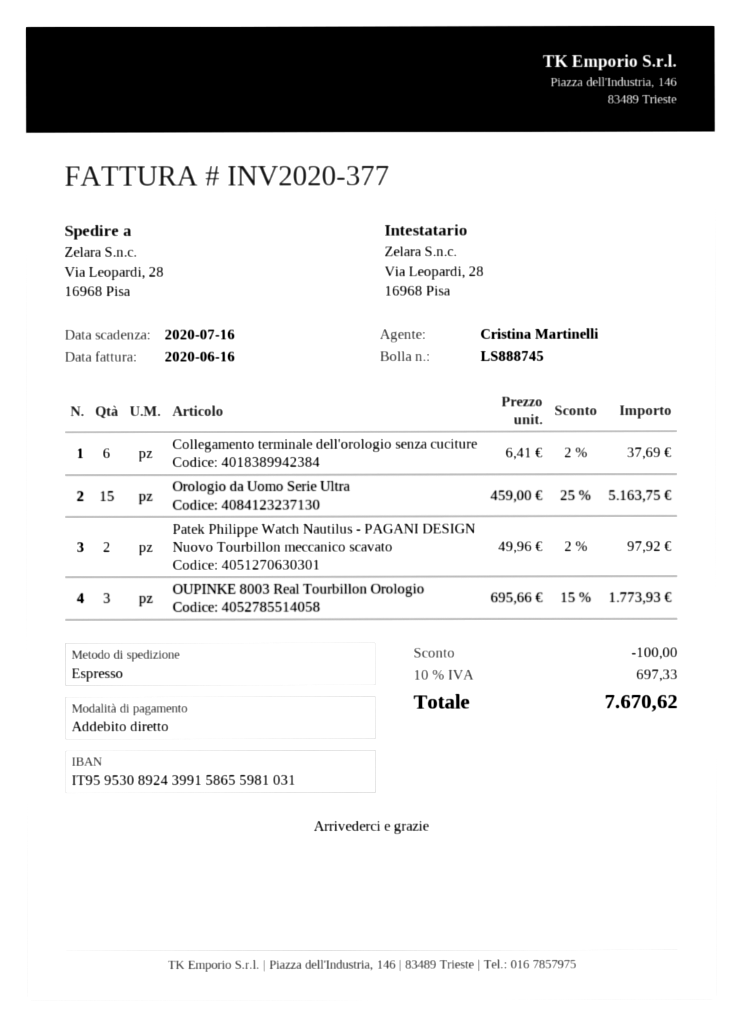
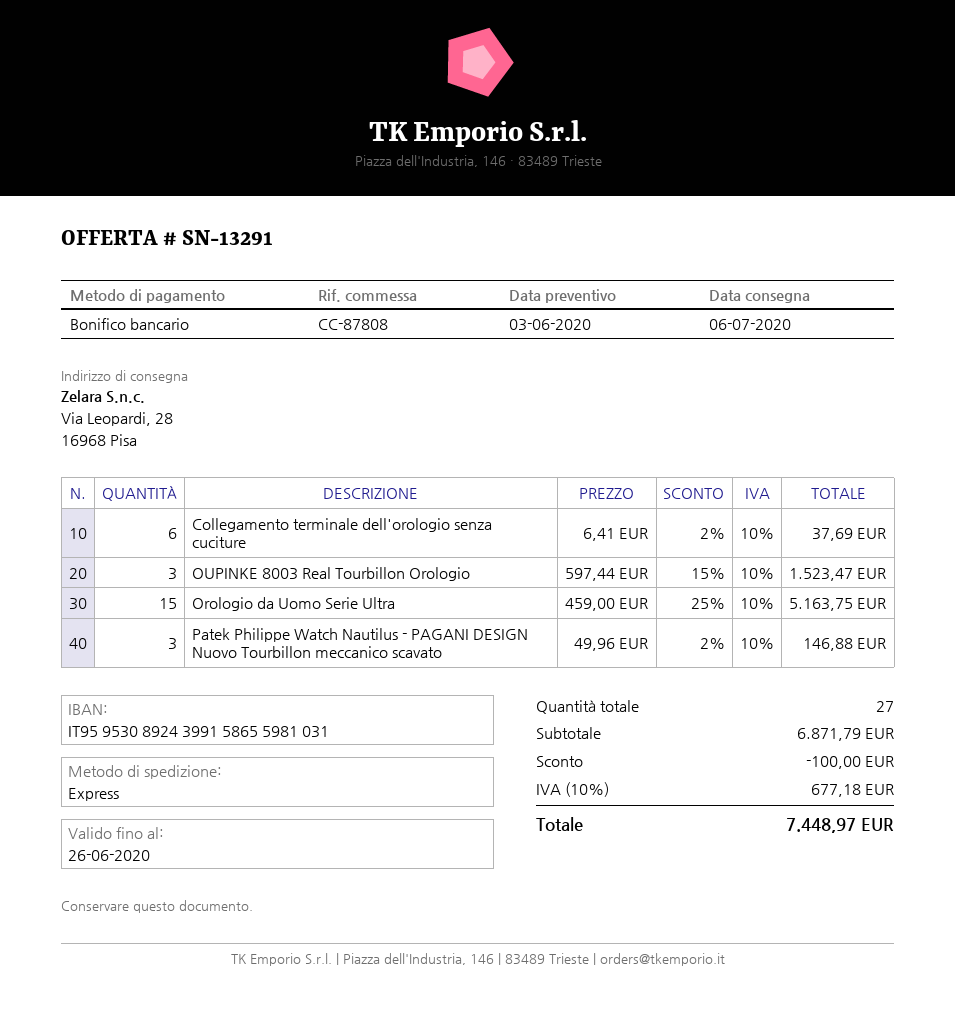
payment method: direct debit -> bank transfer
Patek Philippe Watch Nautilus - PAGANI DESIGN Nuovo Tourbillon meccanico scavato: 2 x 49.96 - 2% = 97.92 -> 3 x 49.96 - 2% = 146.88
OUPINKE 8003 Real Tourbillon Orologio: 3 x 695.66 - 15% = 1773.93 -> 3 x 597.44 - 15% = 1523.47
tax: 10% = 697.33 -> 10% = 677.18
total: 7670.62 -> 7448.97

